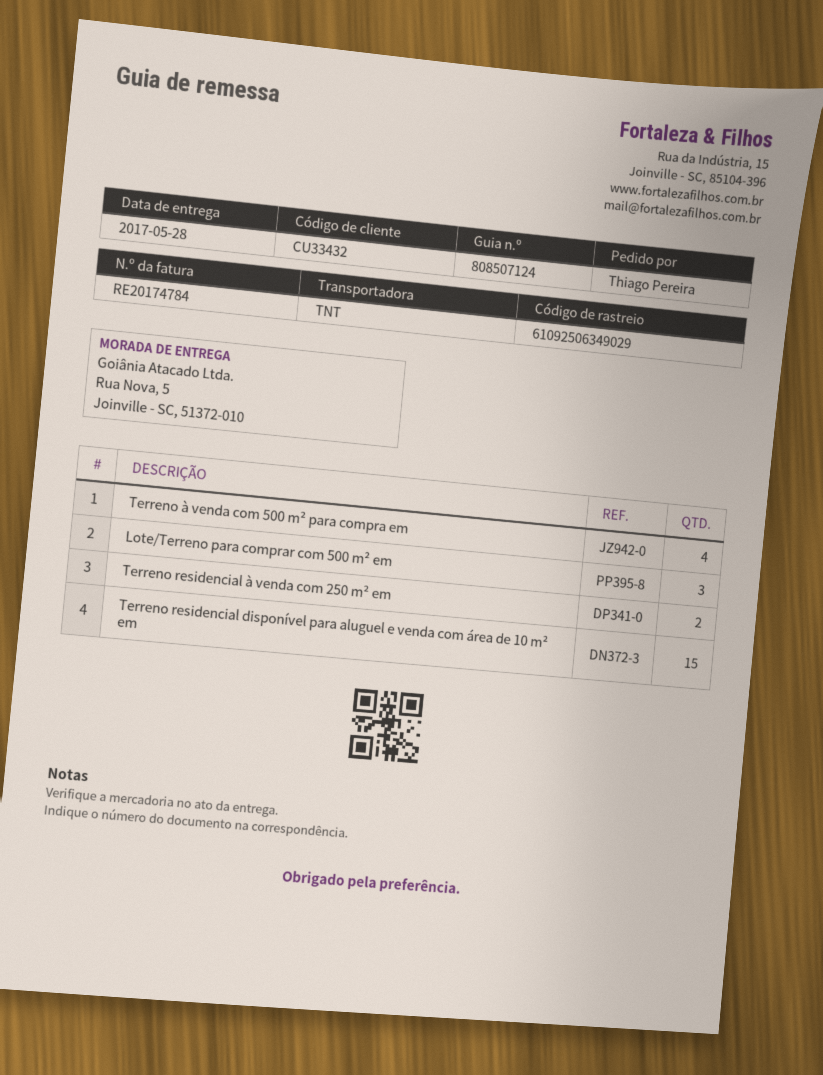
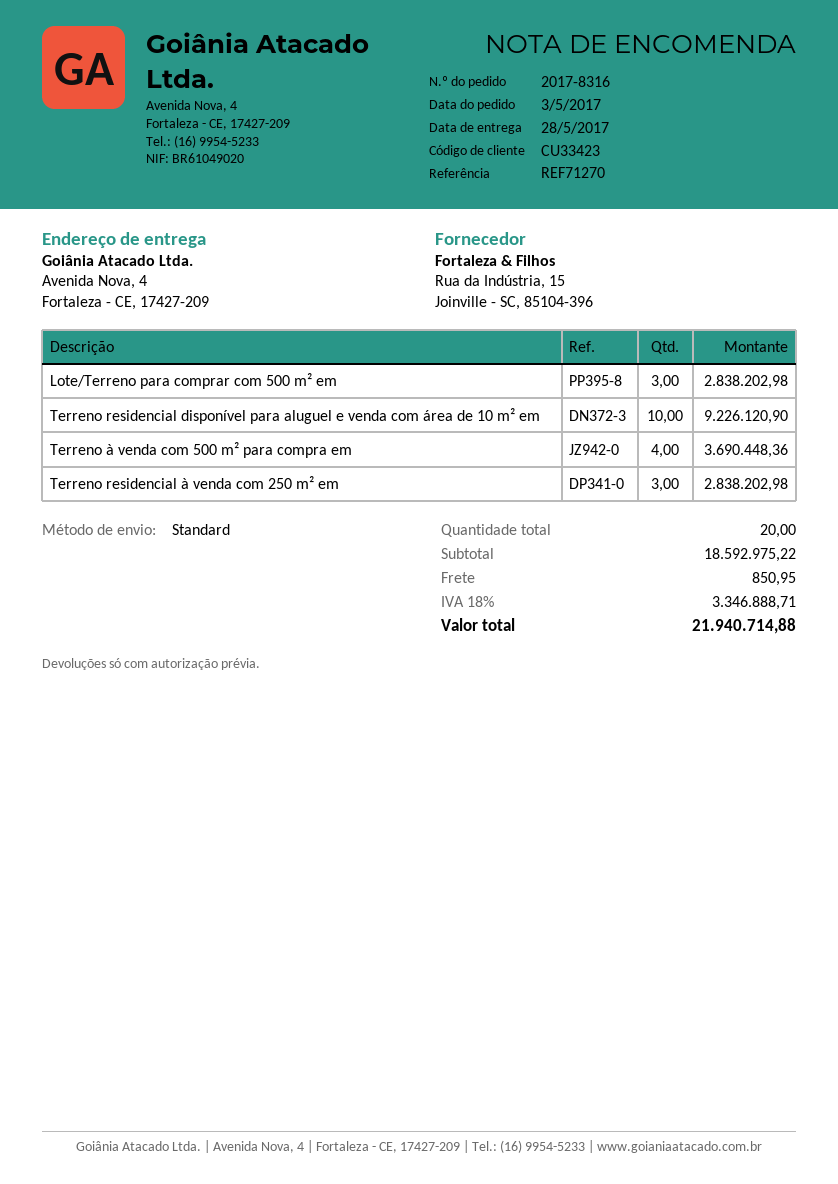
customer number: CU33432 -> CU33423
shipping method: TNT -> standard
ship to: Rua Nova, 5, Joinville - SC, 51372-010 -> Avenida Nova, 4, Fortaleza - CE, 17427-209
Terreno residencial à venda com 250 m² em: 2 -> 3
Terreno residencial disponível para aluguel e venda com área de 10 m² em: 15 -> 10

